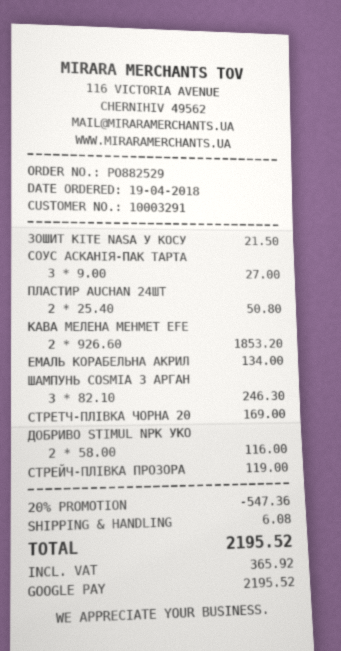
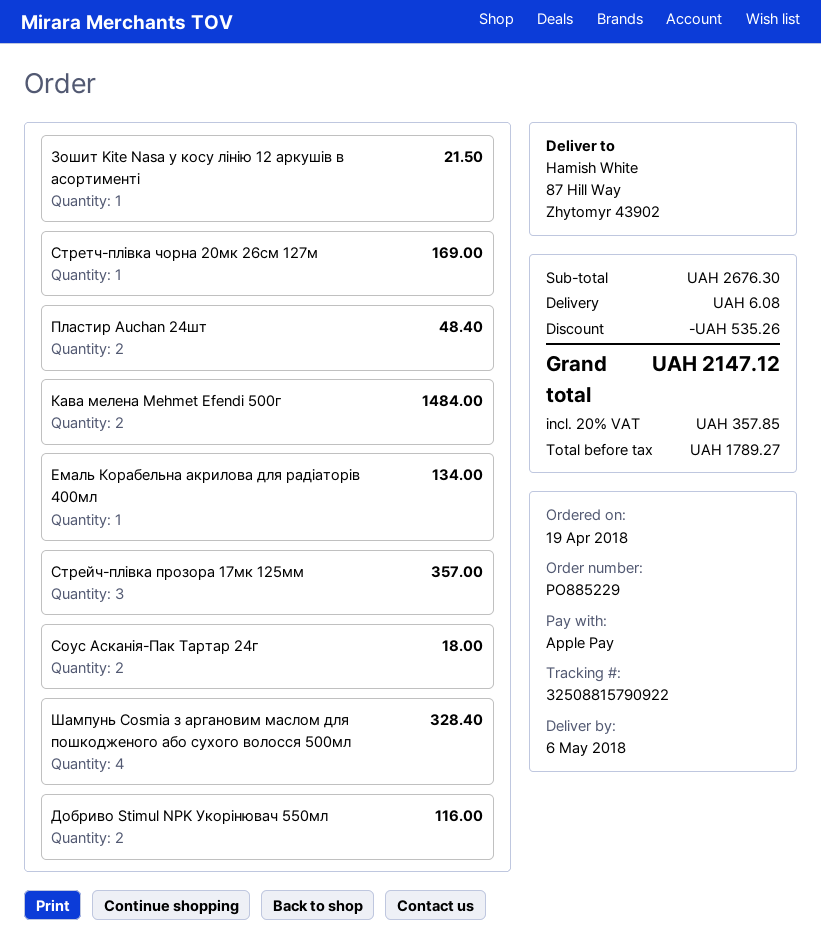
order number: PO882529 -> PO885229
payment method: Google Pay -> Apple Pay
СОУС АСКАНІЯ-ПАК ТАРТА: 3 for 27.00 -> 2 for 18.00
ПЛАСТИР AUCHAN 24ШТ: 2 for 50.80 -> 2 for 48.40
КАВА МЕЛЕНА MEHMET EFE: 2 for 1853.20 -> 2 for 1484.00
ШАМПУНЬ COSMIA З АРГАН: 3 for 246.30 -> 4 for 328.40
СТРЕЙЧ-ПЛІВКА ПРОЗОРА: 1 for 119.00 -> 3 for 357.00
discount: 547.36 -> 535.26
tax: 365.92 -> 357.85
total: 2195.52 -> 2147.12

